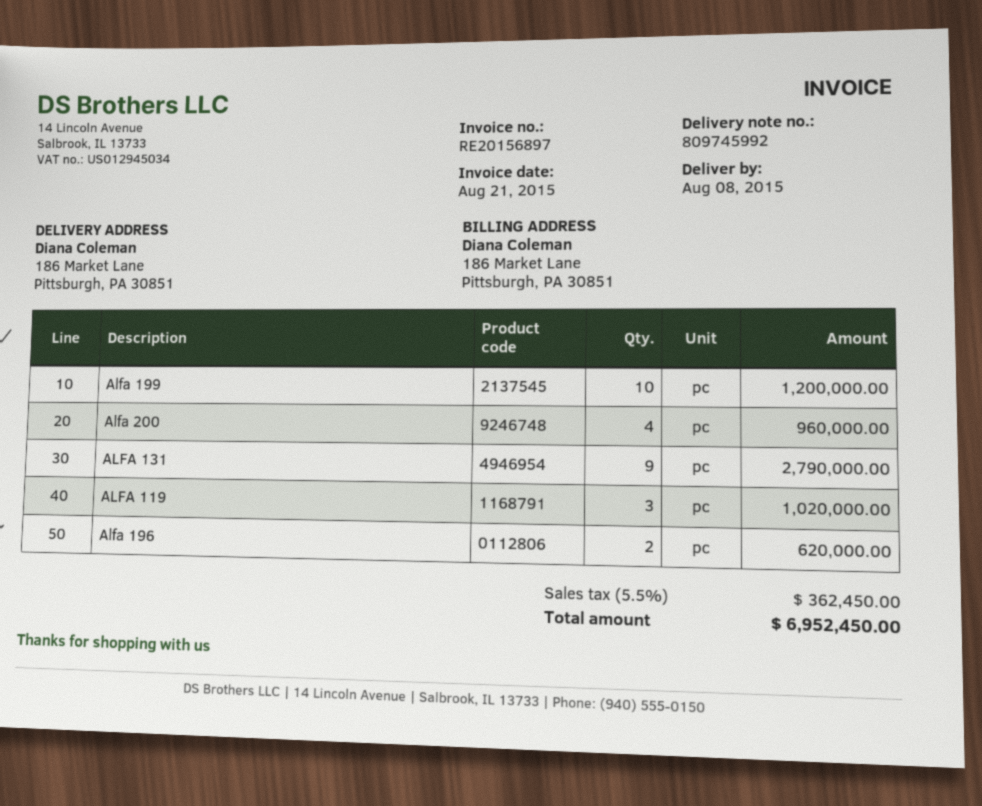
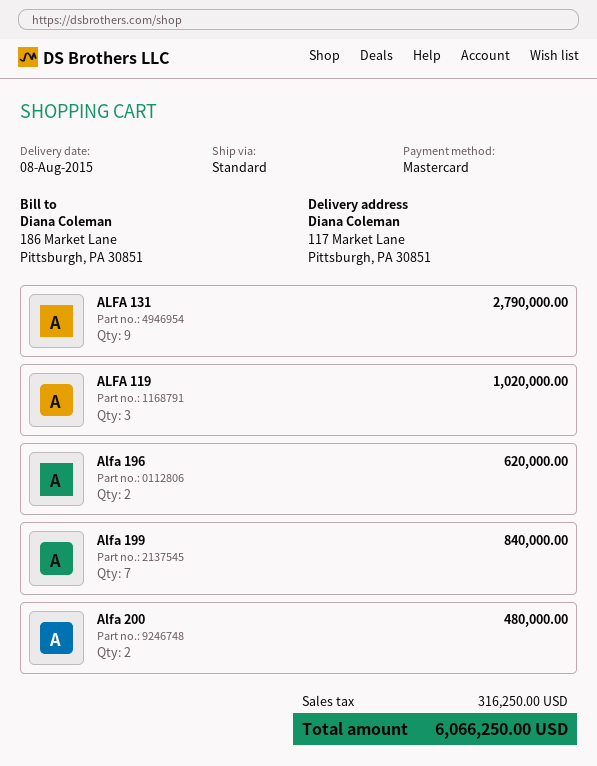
ship to: 186 Market Lane, Pittsburgh, PA 30851 -> 117 Market Lane, Pittsburgh, PA 30851
Alfa 199: 10 for 1200000.00 -> 7 for 840000.00
Alfa 200: 4 for 960000.00 -> 2 for 480000.00
tax: 362450.00 -> 316250.00
total: 6952450.00 -> 6066250.00

